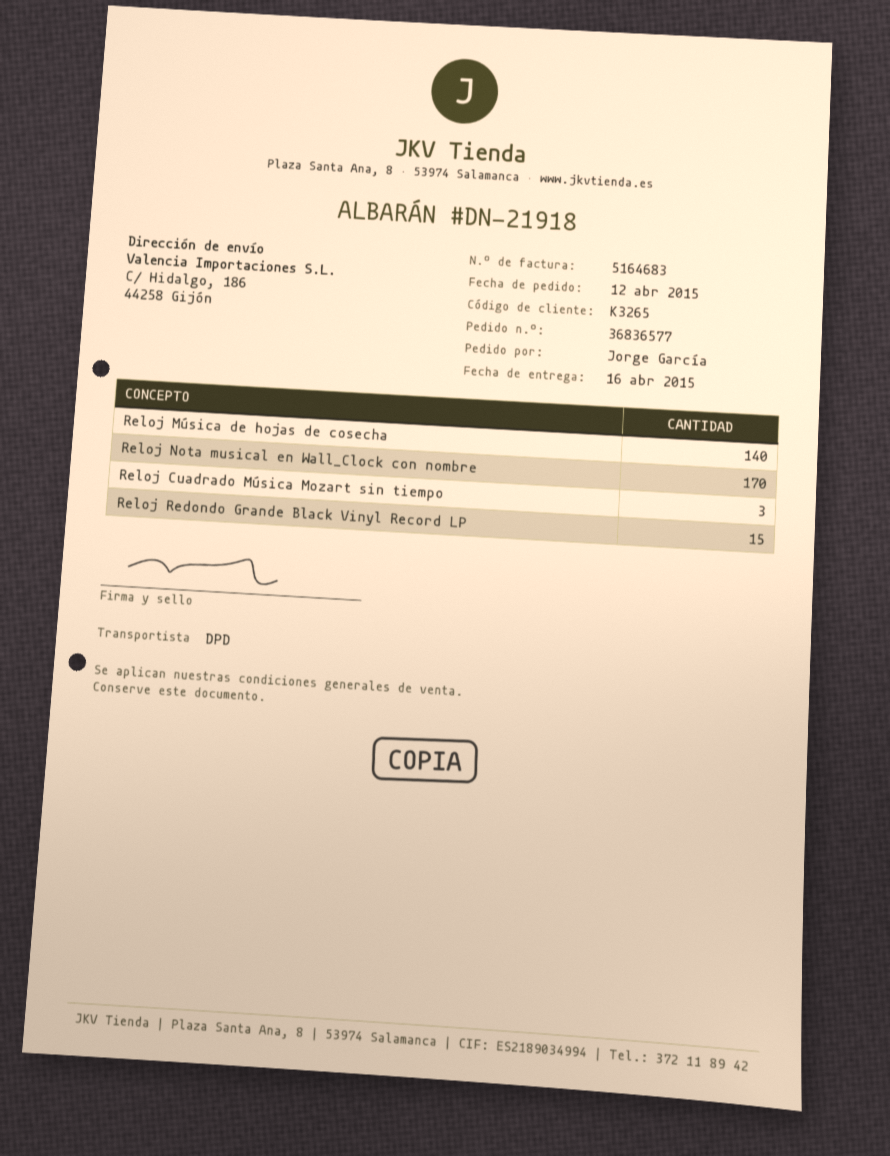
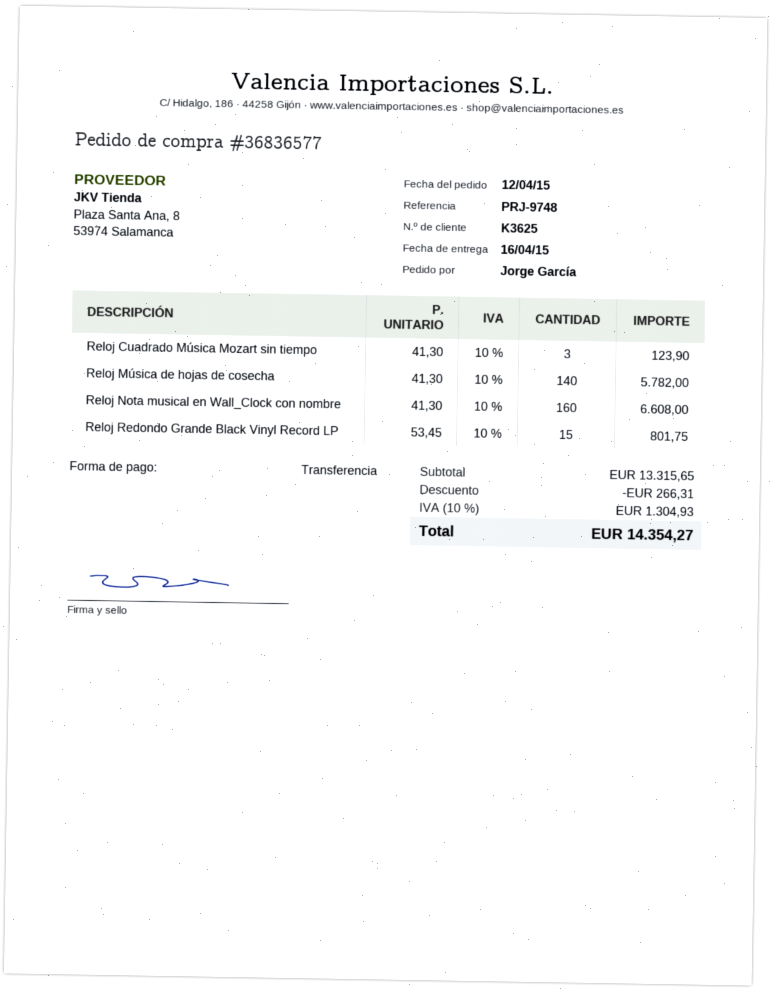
customer number: K3265 -> K3625
Reloj Nota musical en Wall_Clock con nombre: 170 -> 160

